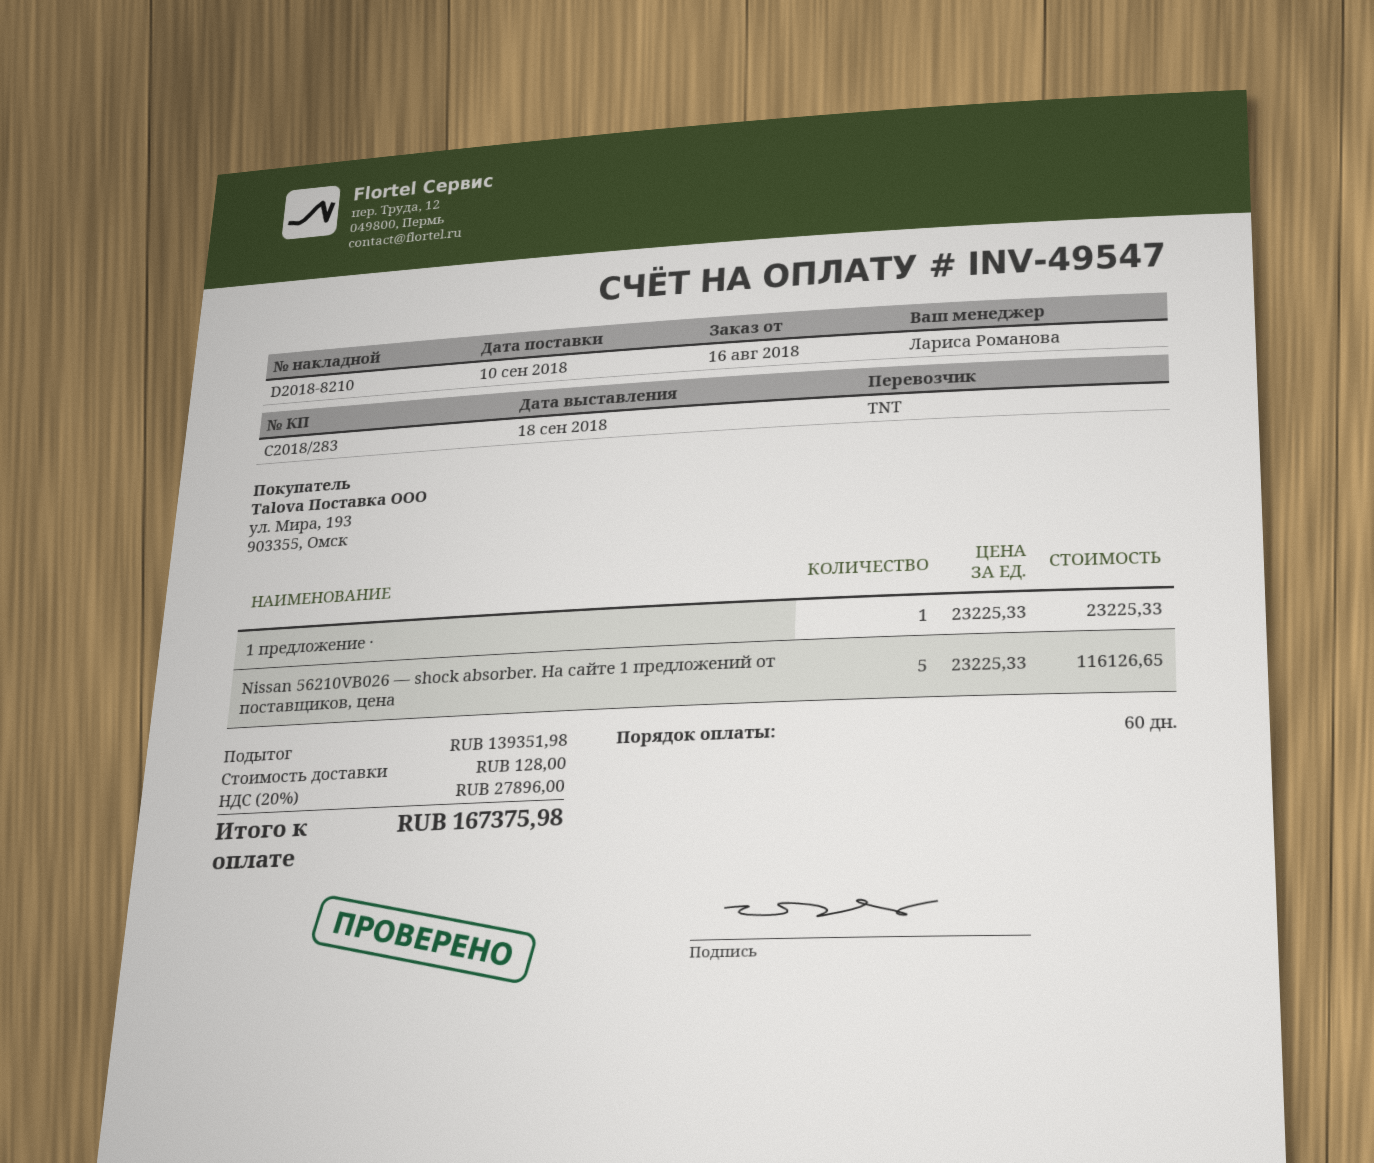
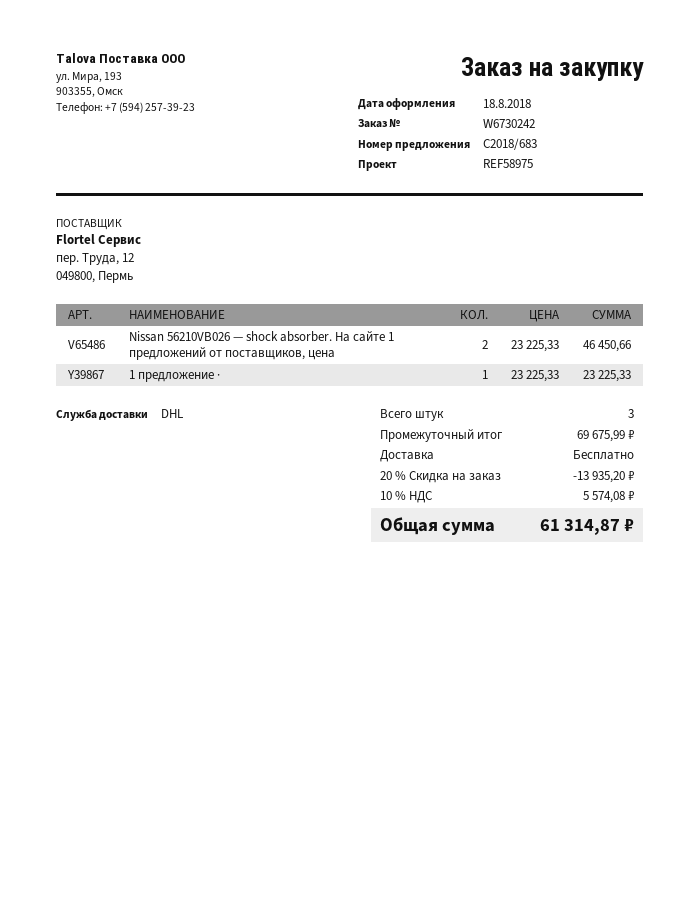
quote number: C2018/283 -> C2018/683
order date: 2018-08-16 -> 2018-08-18
shipping method: TNT -> DHL
Nissan 56210VB026 — shock absorber. На сайте 1 предложений от поставщиков, цена: 5 x 23225.33 = 116126.65 -> 2 x 23225.33 = 46450.66
subtotal: 139351.98 -> 69675.99
discount: none -> 20% = 13935.20
shipping: 128.00 -> 0.00
tax: 20% = 27896.00 -> 10% = 5574.08
total: 167375.98 -> 61314.87

